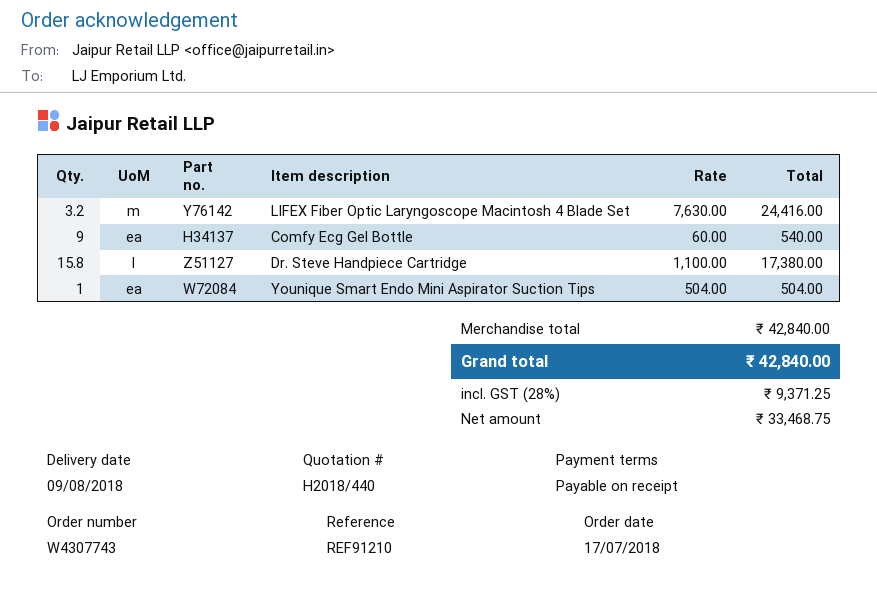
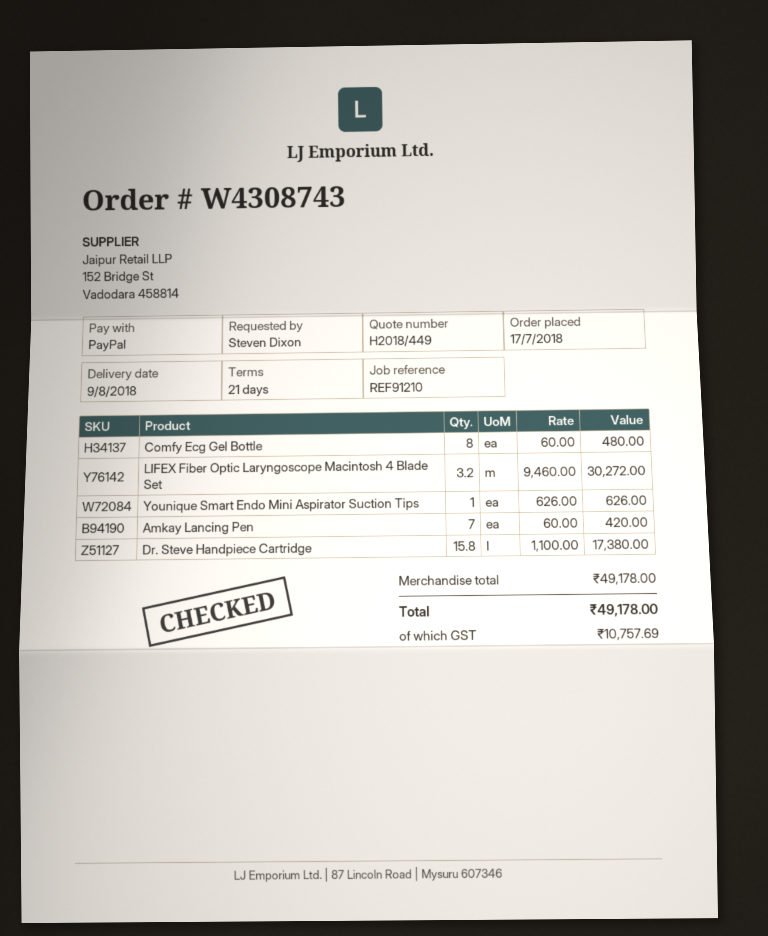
quote number: H2018/440 -> H2018/449
order number: W4307743 -> W4308743
payment terms: on receipt -> 21 days
LIFEX Fiber Optic Laryngoscope Macintosh 4 Blade Set: 3.2 x 7630.00 = 24416.00 -> 3.2 x 9460.00 = 30272.00
Comfy Ecg Gel Bottle: 9 x 60.00 = 540.00 -> 8 x 60.00 = 480.00
Younique Smart Endo Mini Aspirator Suction Tips: 1 x 504.00 = 504.00 -> 1 x 626.00 = 626.00
Amkay Lancing Pen: none -> 7 x 60.00 = 420.00
subtotal: 42840.00 -> 49178.00
tax: 9371.25 -> 10757.69
total: 42840.00 -> 49178.00

